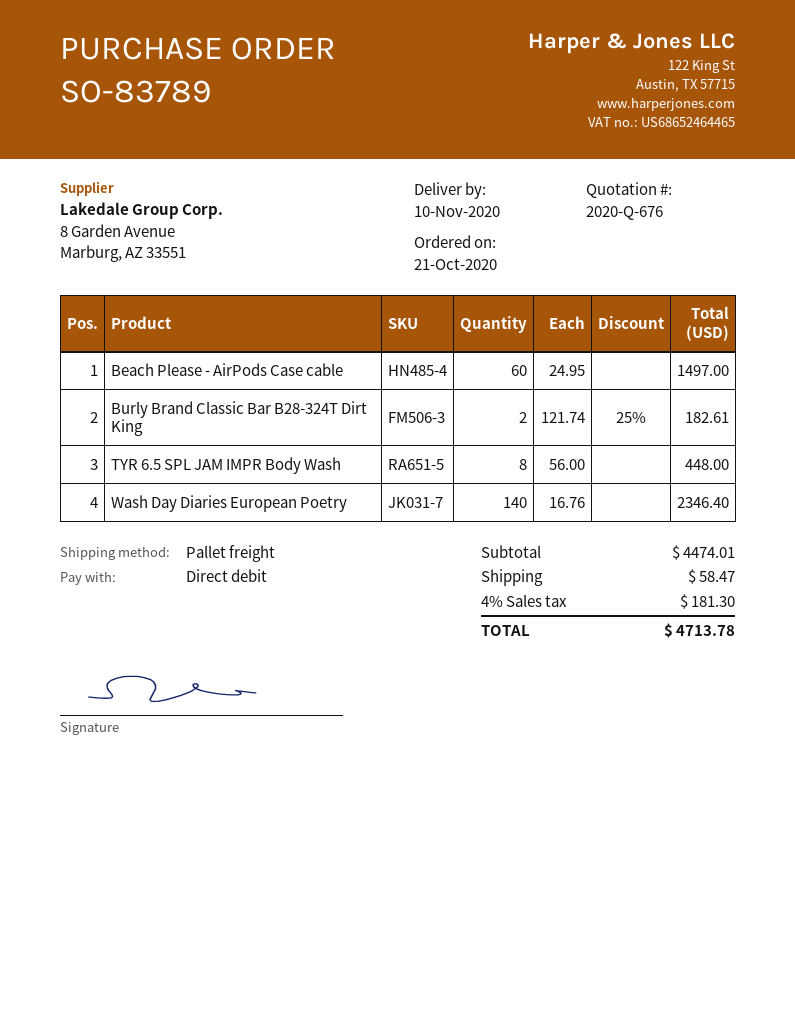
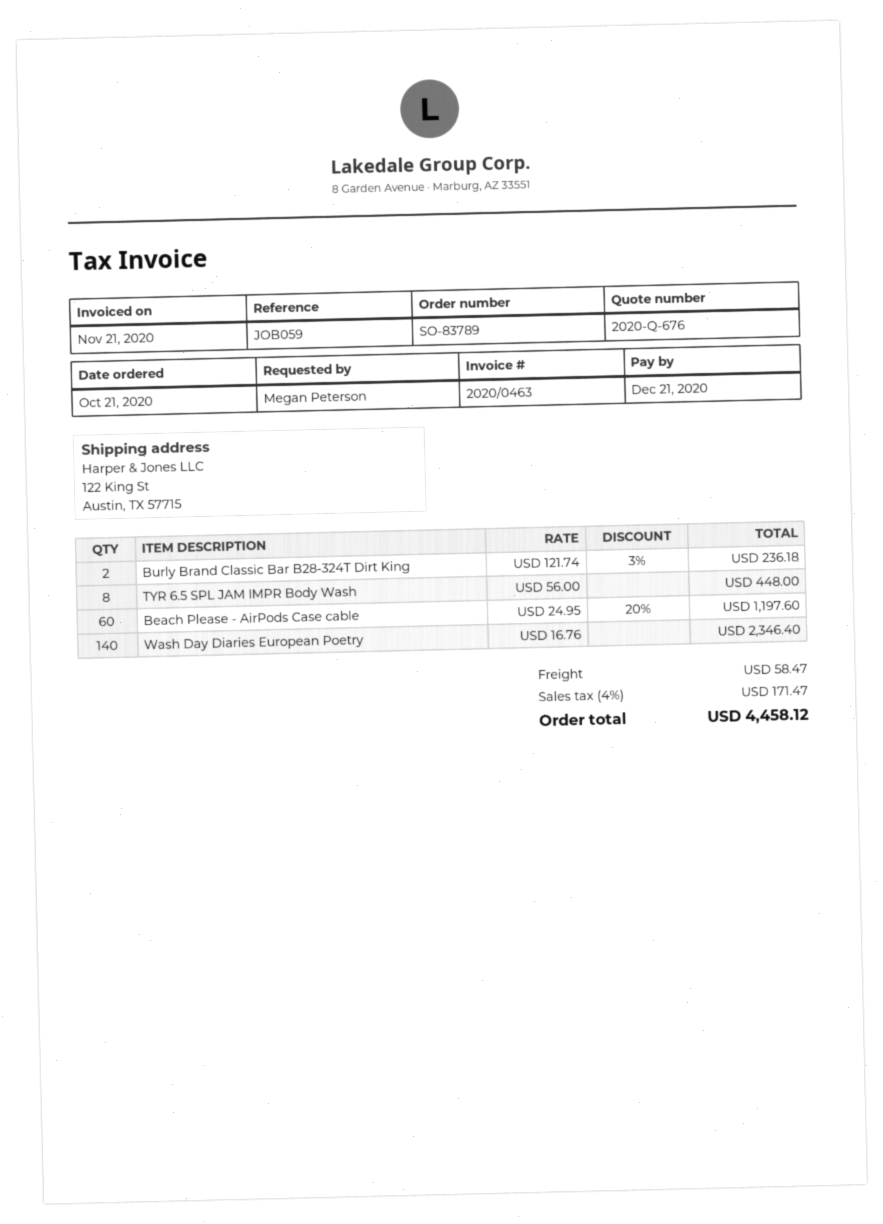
Beach Please - AirPods Case cable: 60 x 24.95 = 1497.00 -> 60 x 24.95 - 20% = 1197.60
Burly Brand Classic Bar B28-324T Dirt King: 2 x 121.74 - 25% = 182.61 -> 2 x 121.74 - 3% = 236.18
tax: 4% = 181.30 -> 4% = 171.47
total: 4713.78 -> 4458.12

